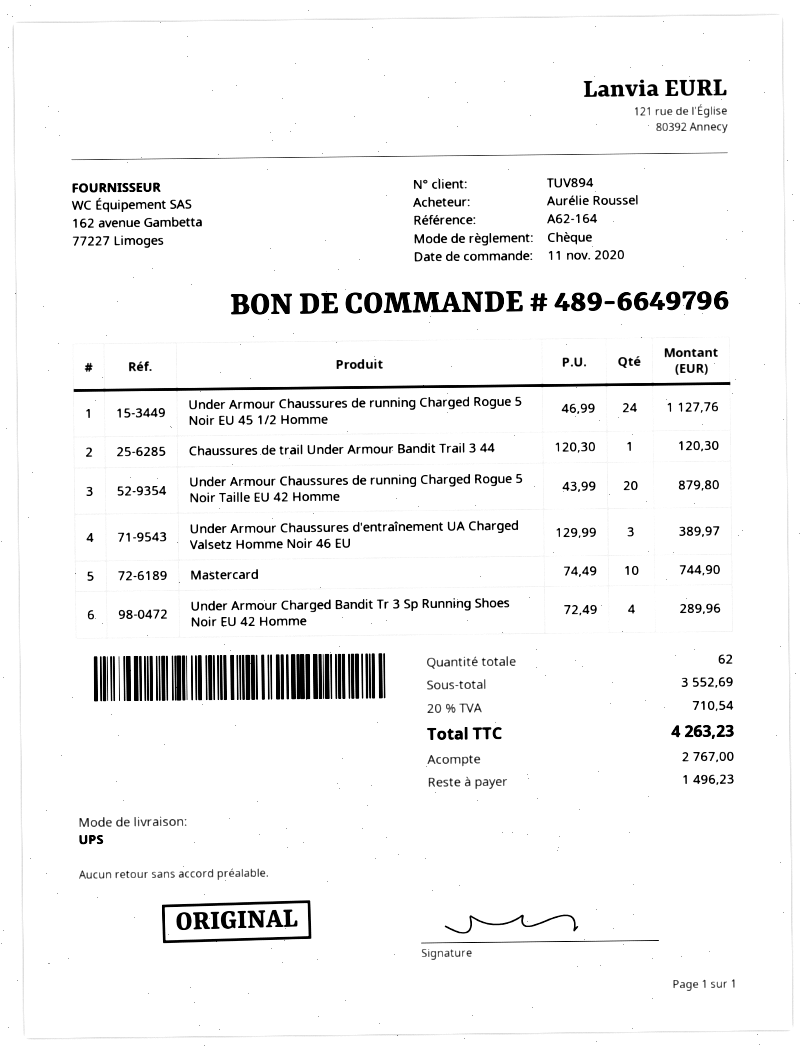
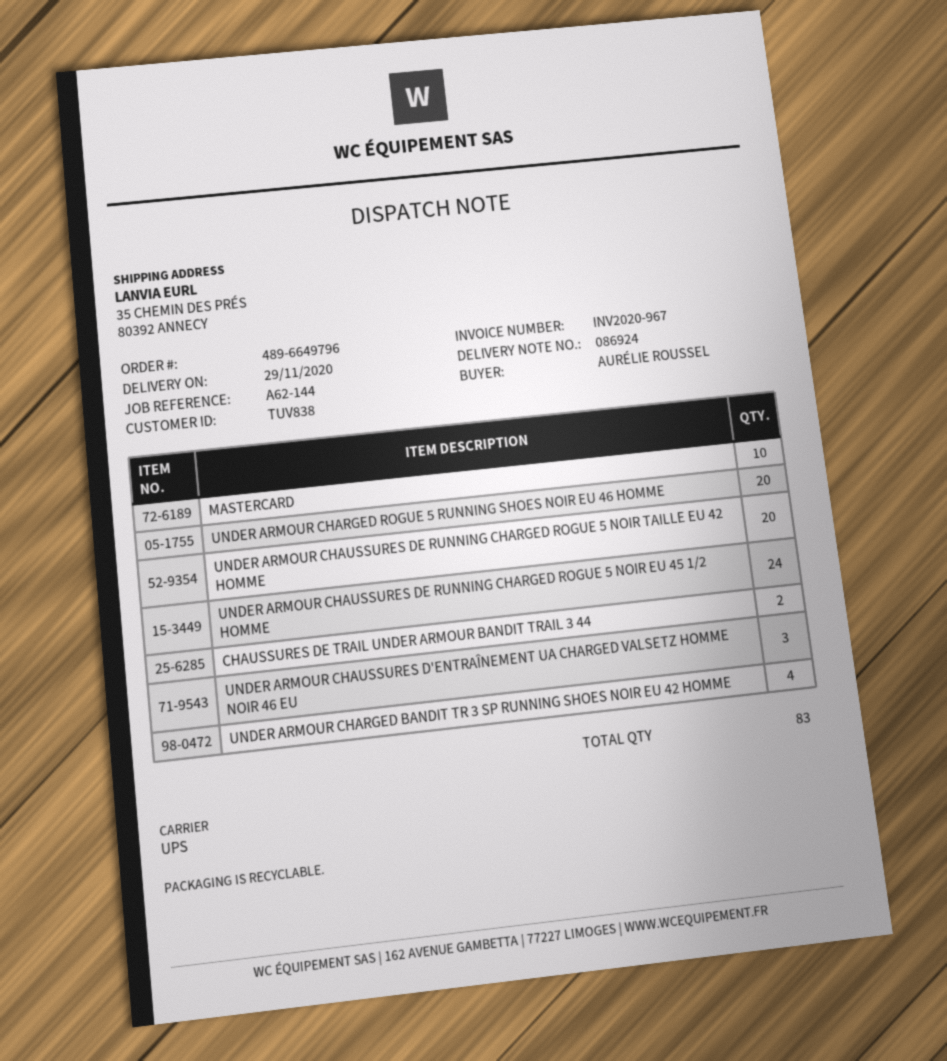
customer number: TUV894 -> TUV838
reference: A62-164 -> A62-144
Chaussures de trail Under Armour Bandit Trail 3 44: 1 -> 2
UNDER ARMOUR CHARGED ROGUE 5 RUNNING SHOES NOIR EU 46 HOMME: none -> 20
total quantity: 62 -> 83

